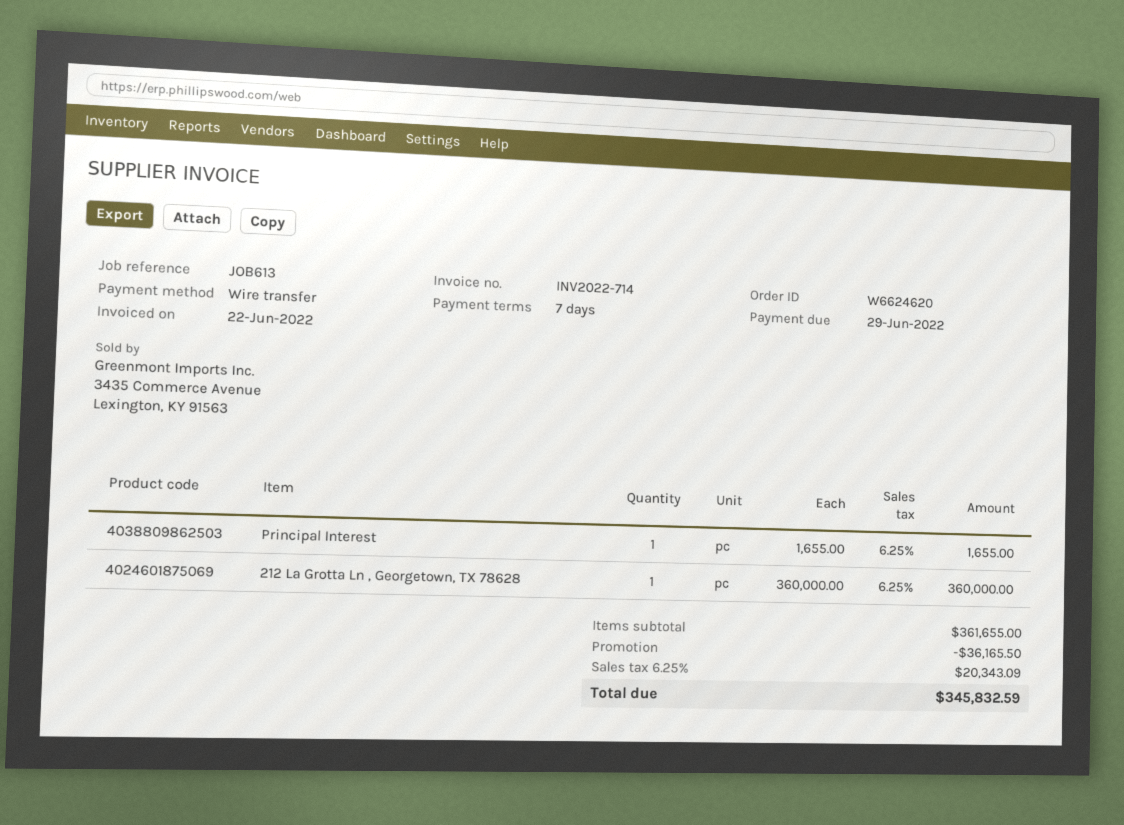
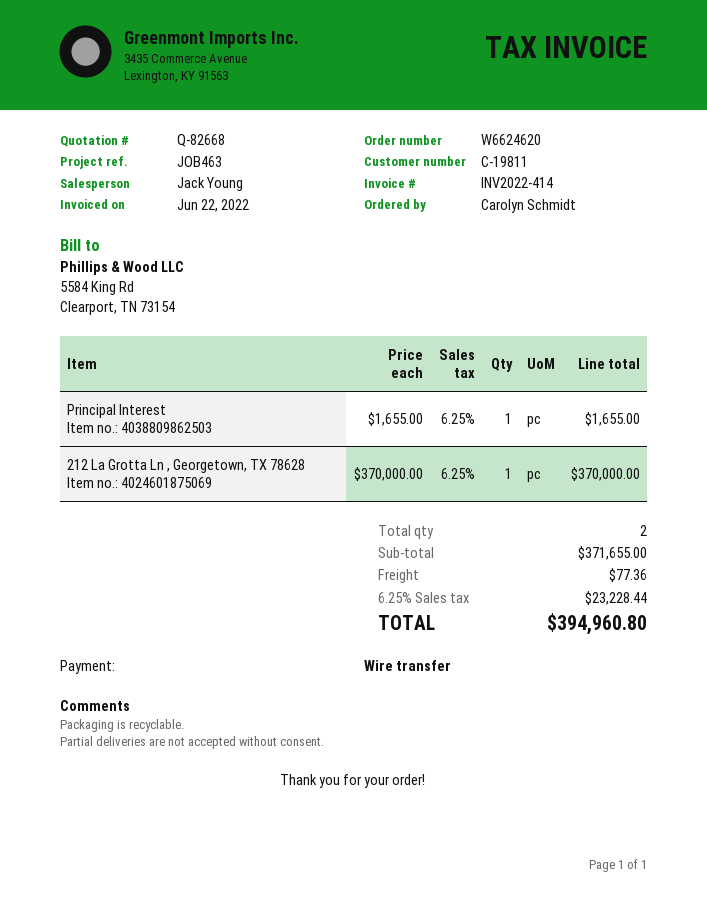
invoice number: INV2022-714 -> INV2022-414
reference: JOB613 -> JOB463
212 La Grotta Ln , Georgetown, TX 78628: 1 x 360000.00 = 360000.00 -> 1 x 370000.00 = 370000.00
subtotal: 361655.00 -> 371655.00
discount: 36165.50 -> none
shipping: none -> 77.36
tax: 6.25% = 20343.09 -> 6.25% = 23228.44
total: 345832.59 -> 394960.80

